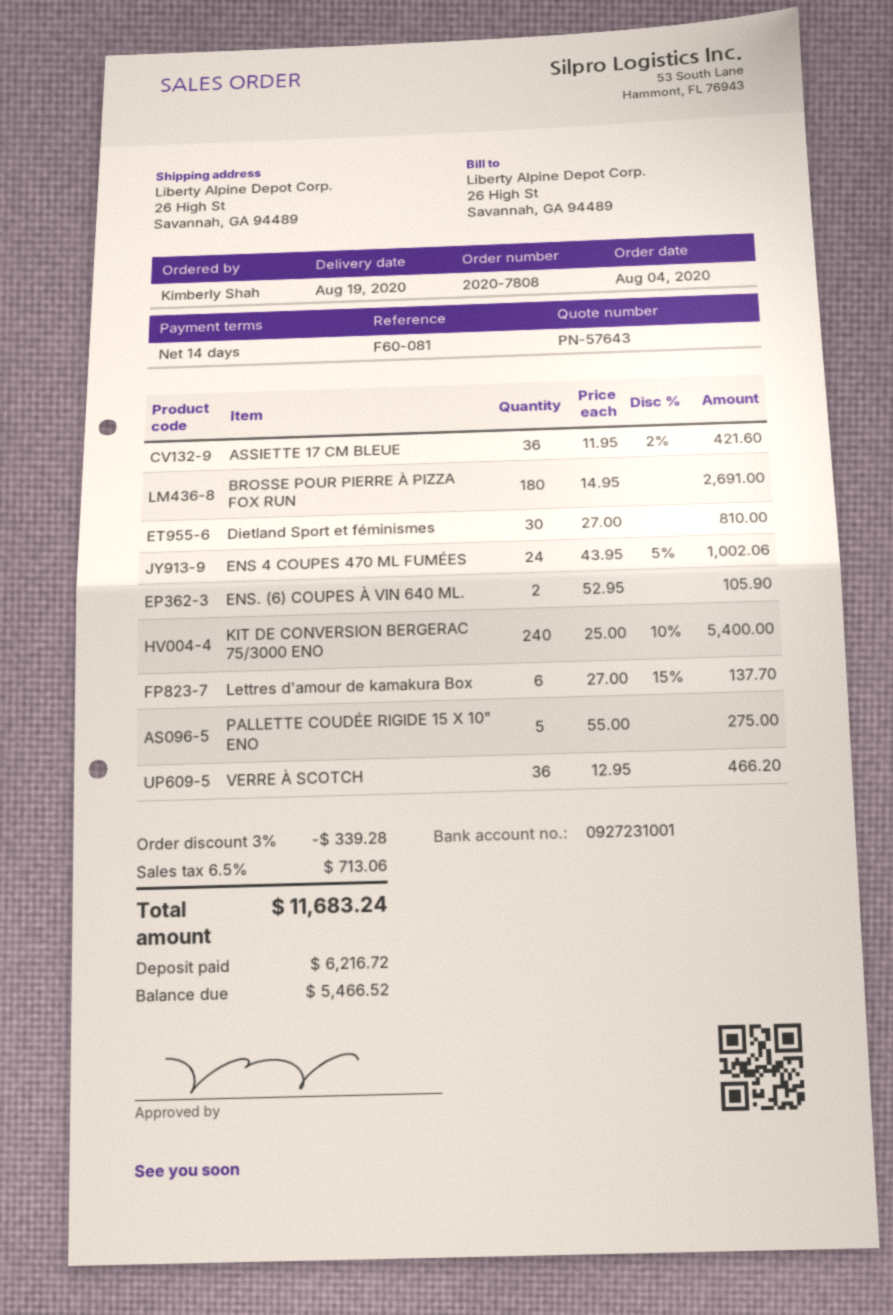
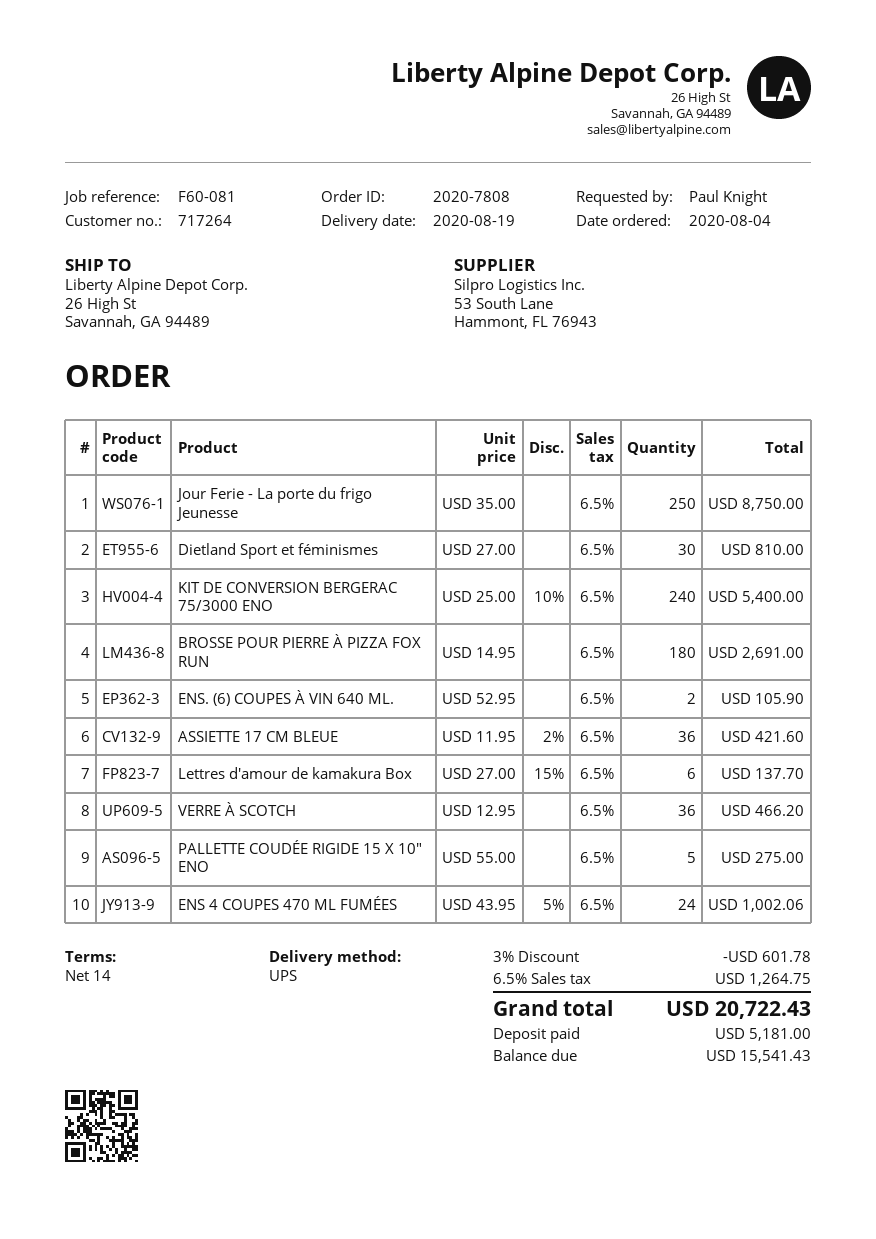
ordered by: Kimberly Shah -> Paul Knight
Jour Ferie - La porte du frigo Jeunesse: none -> 250 x 35.00 = 8750.00
discount: 3% = 339.28 -> 3% = 601.78
tax: 6.5% = 713.06 -> 6.5% = 1264.75
total: 11683.24 -> 20722.43
deposit: 6216.72 -> 5181.00
balance: 5466.52 -> 15541.43

